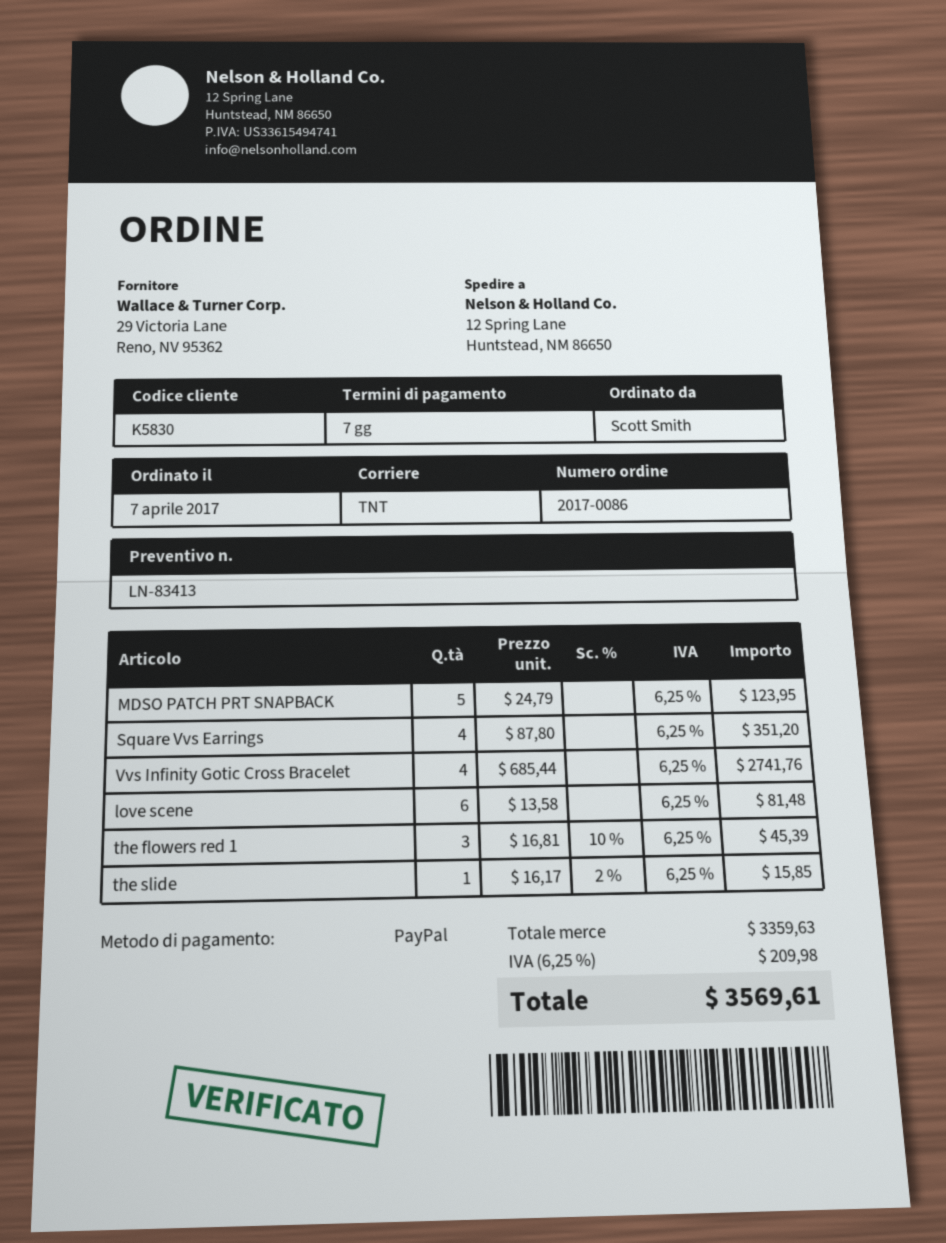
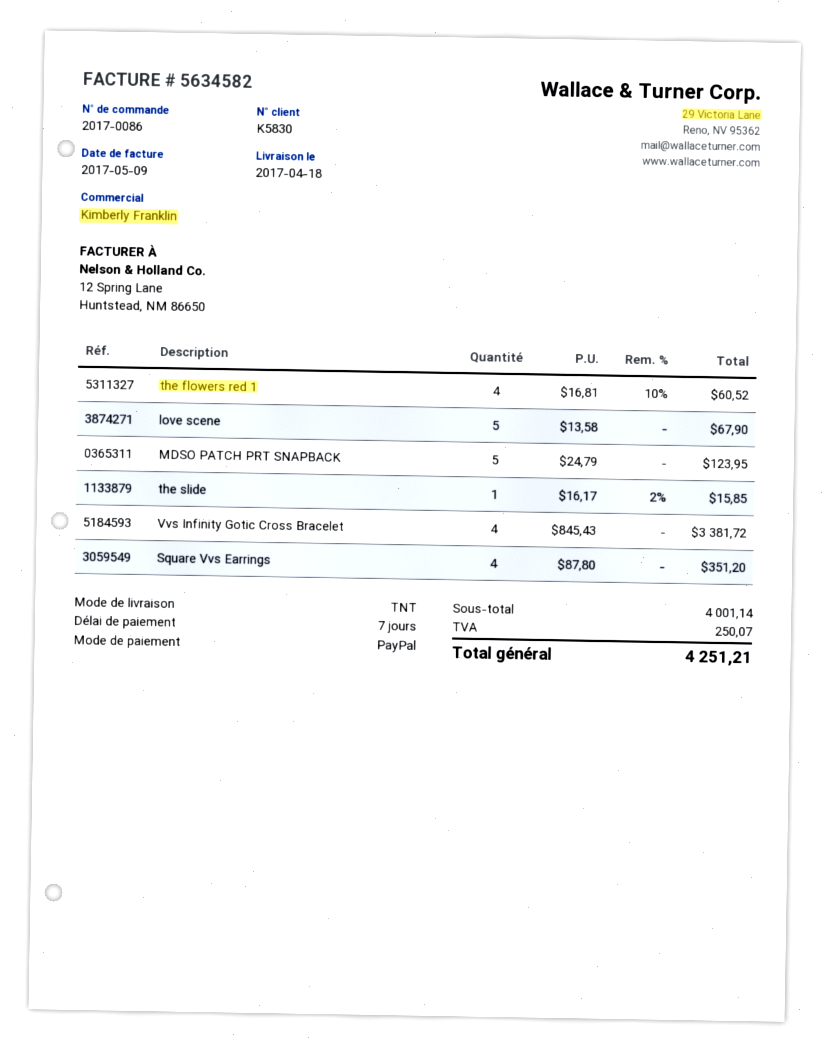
Vvs Infinity Gotic Cross Bracelet: 4 x 685.44 = 2741.76 -> 4 x 845.43 = 3381.72
love scene: 6 x 13.58 = 81.48 -> 5 x 13.58 = 67.90
the flowers red 1: 3 x 16.81 - 10% = 45.39 -> 4 x 16.81 - 10% = 60.52
subtotal: 3359.63 -> 4001.14
tax: 209.98 -> 250.07
total: 3569.61 -> 4251.21

